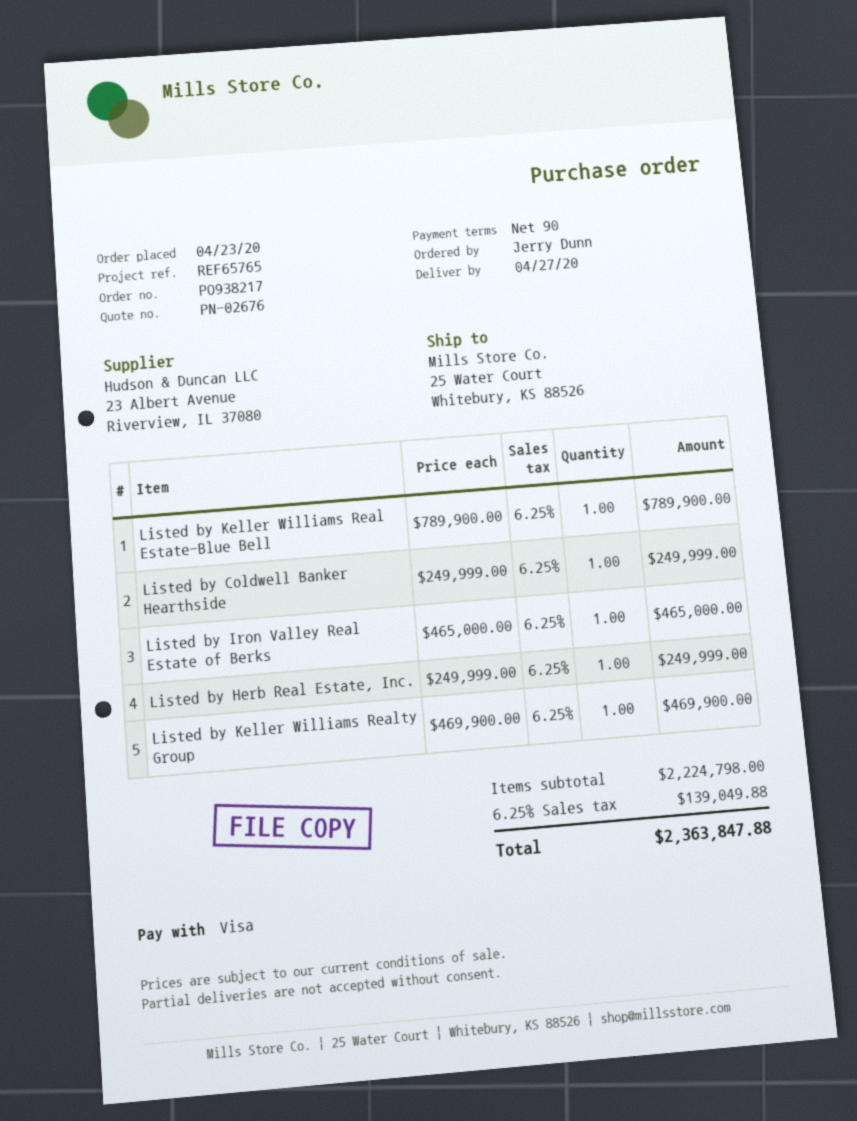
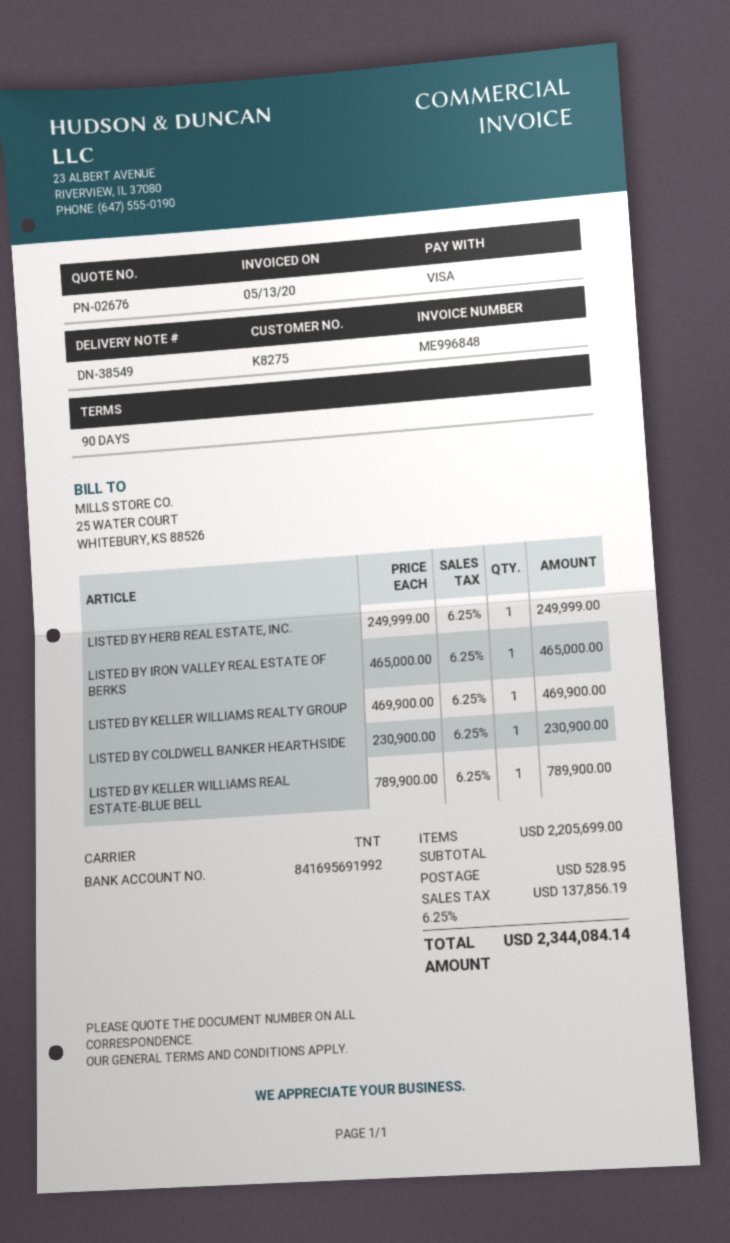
Listed by Coldwell Banker Hearthside: 1 x 249999.00 = 249999.00 -> 1 x 230900.00 = 230900.00
subtotal: 2224798.00 -> 2205699.00
shipping: none -> 528.95
tax: 6.25% = 139049.88 -> 6.25% = 137856.19
total: 2363847.88 -> 2344084.14

